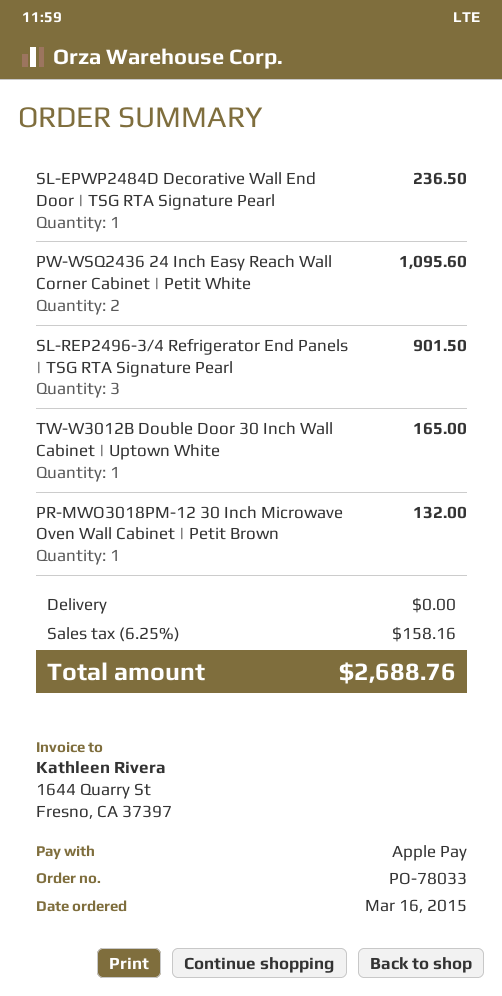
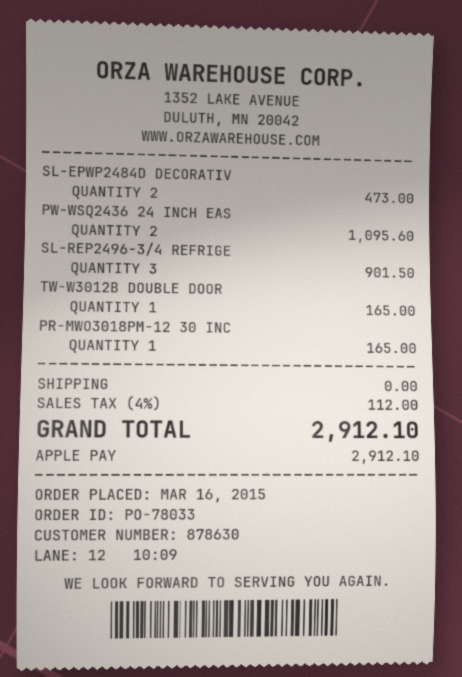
SL-EPWP2484D Decorative Wall End Door | TSG RTA Signature Pearl: 1 for 236.50 -> 2 for 473.00
PR-MWO3018PM-12 30 Inch Microwave Oven Wall Cabinet | Petit Brown: 1 for 132.00 -> 1 for 165.00
tax: 6.25% = 158.16 -> 4% = 112.00
total: 2688.76 -> 2912.10

